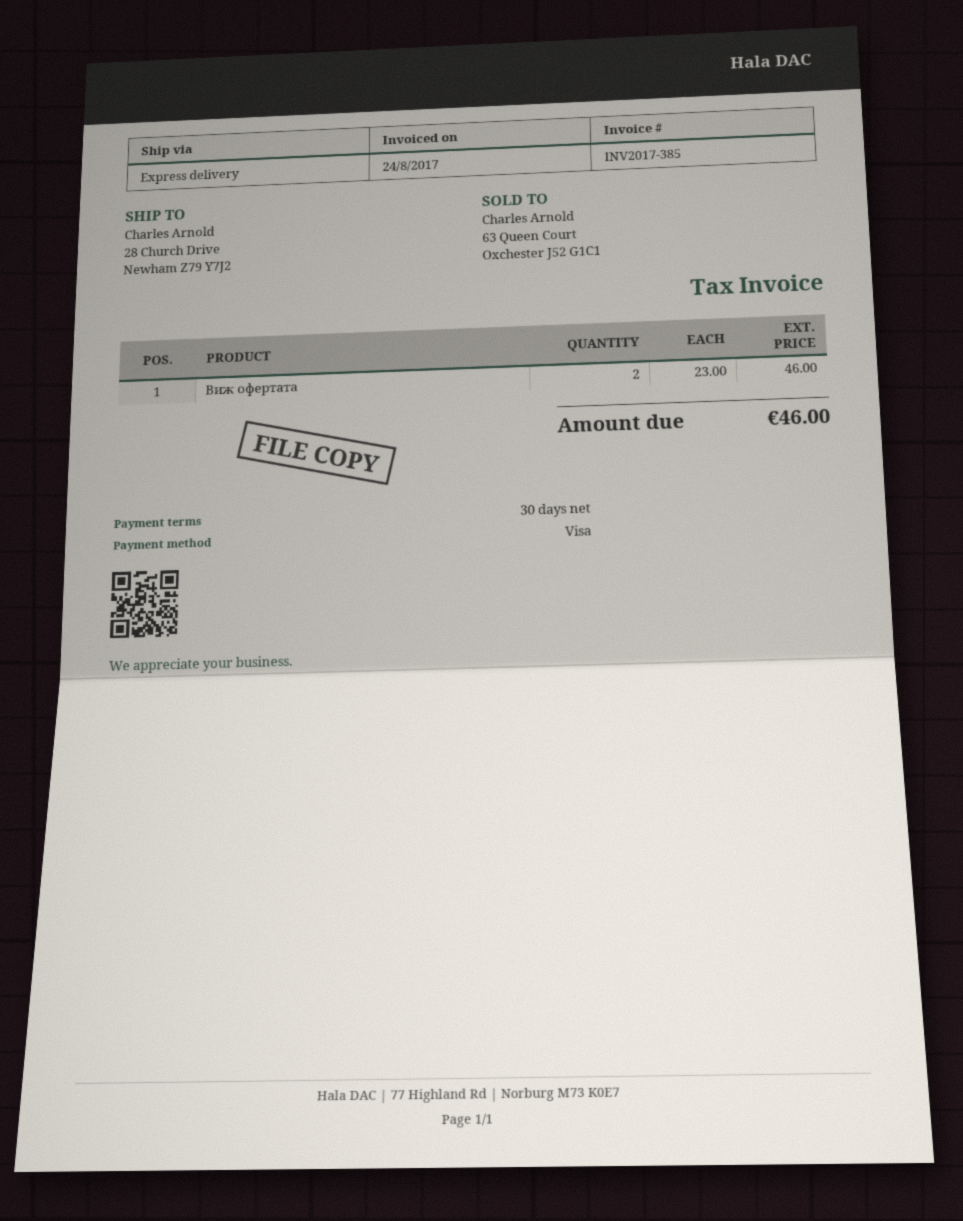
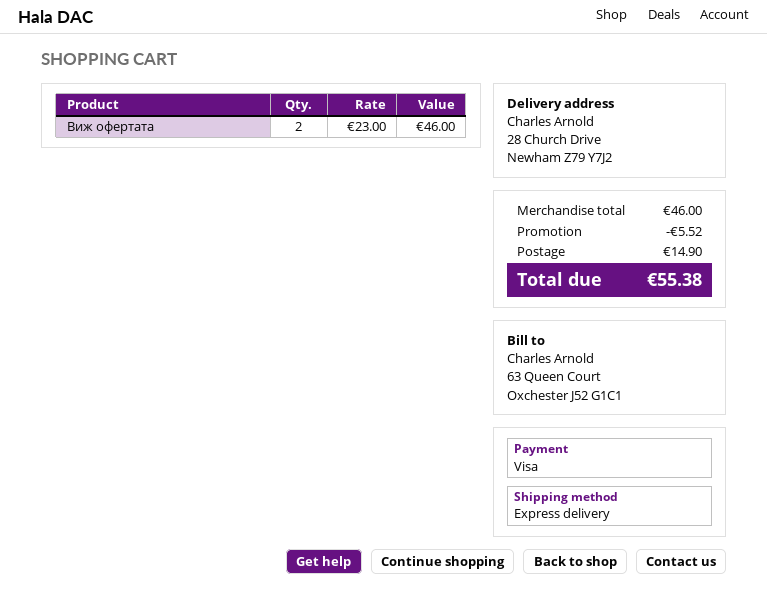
discount: none -> 5.52
shipping: none -> 14.90
total: 46.00 -> 55.38

